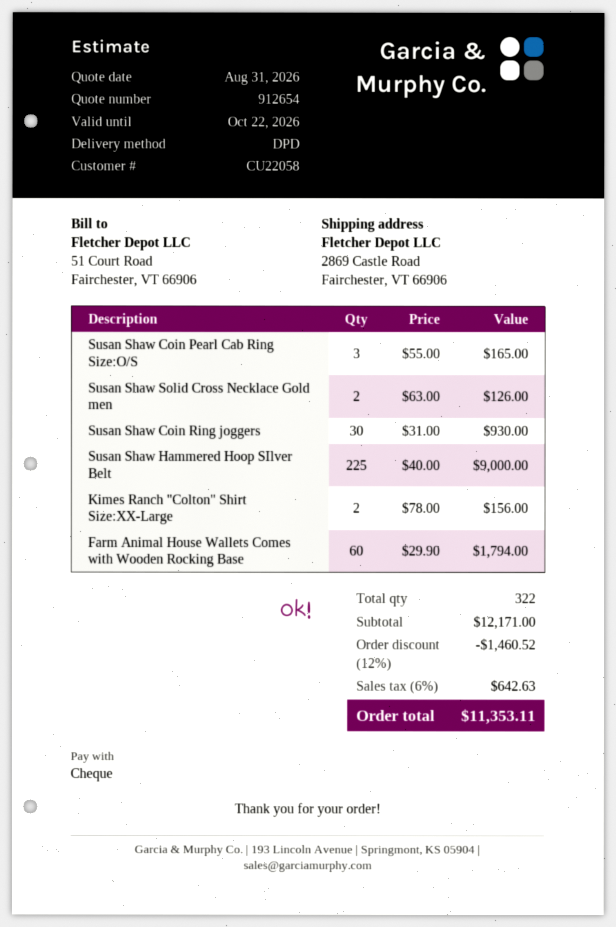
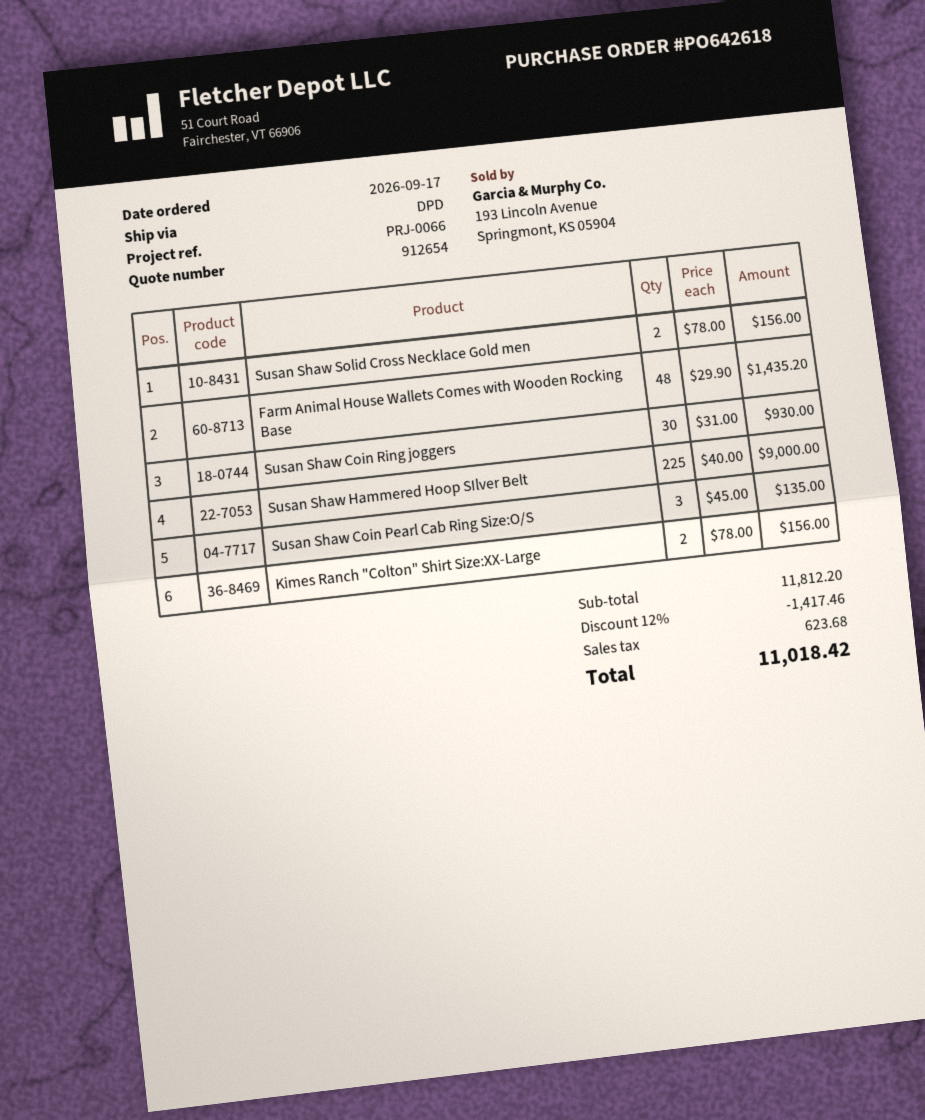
Susan Shaw Coin Pearl Cab Ring Size:O/S: 3 x 55.00 = 165.00 -> 3 x 45.00 = 135.00
Susan Shaw Solid Cross Necklace Gold men: 2 x 63.00 = 126.00 -> 2 x 78.00 = 156.00
Farm Animal House Wallets Comes with Wooden Rocking Base: 60 x 29.90 = 1794.00 -> 48 x 29.90 = 1435.20
subtotal: 12171.00 -> 11812.20
discount: 12% = 1460.52 -> 12% = 1417.46
tax: 642.63 -> 623.68
total: 11353.11 -> 11018.42

